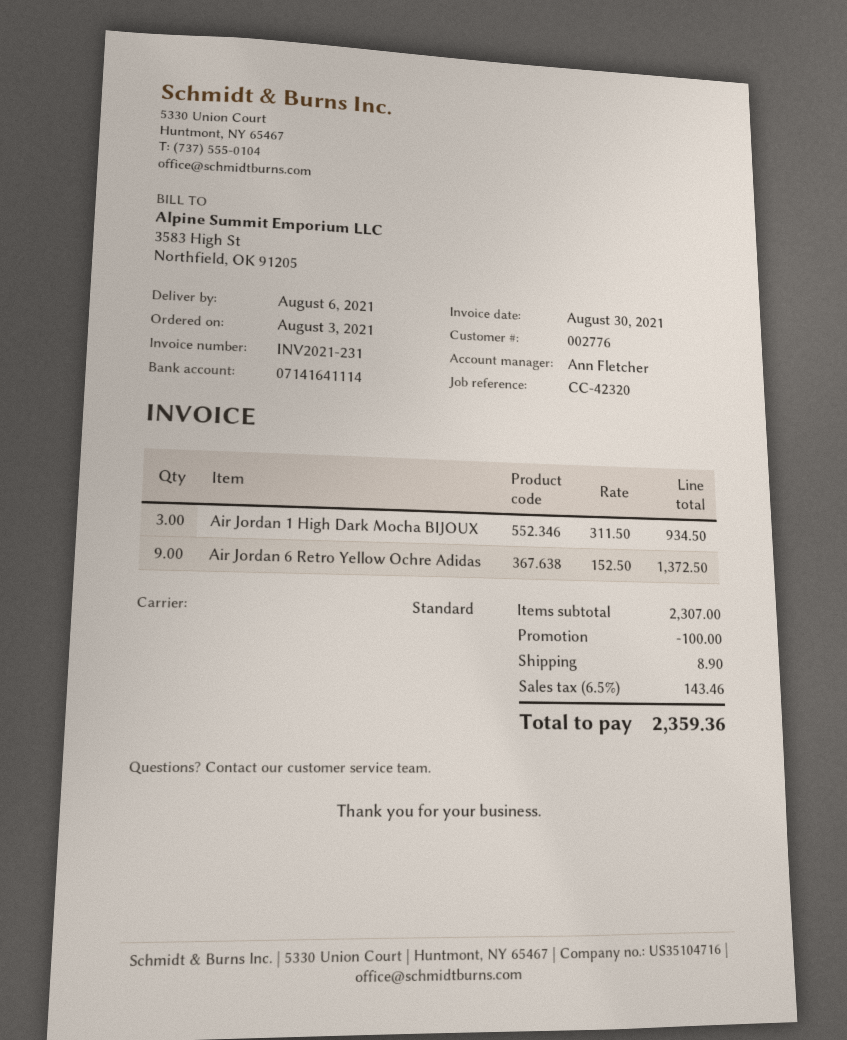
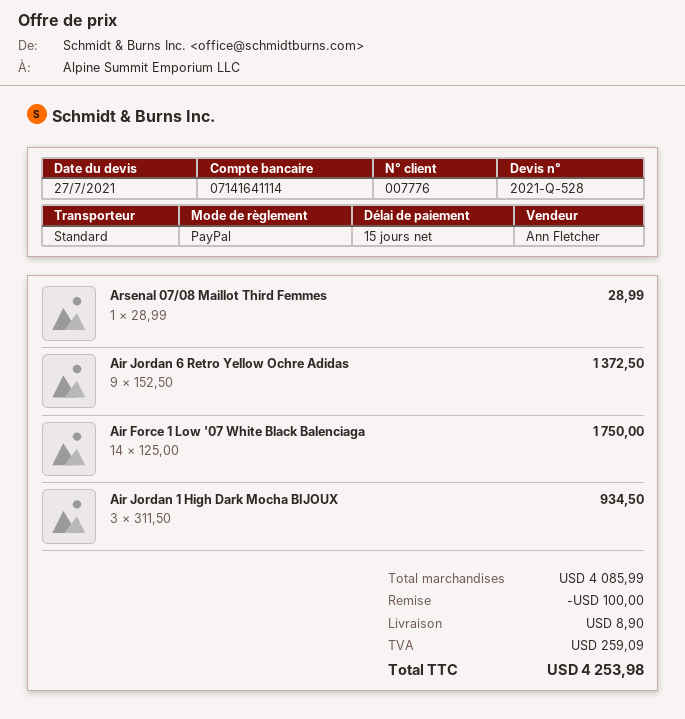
customer number: 002776 -> 007776
Arsenal 07/08 Maillot Third Femmes: none -> 1 x 28.99 = 28.99
Air Force 1 Low '07 White Black Balenciaga: none -> 14 x 125.00 = 1750.00
subtotal: 2307.00 -> 4085.99
tax: 143.46 -> 259.09
total: 2359.36 -> 4253.98

